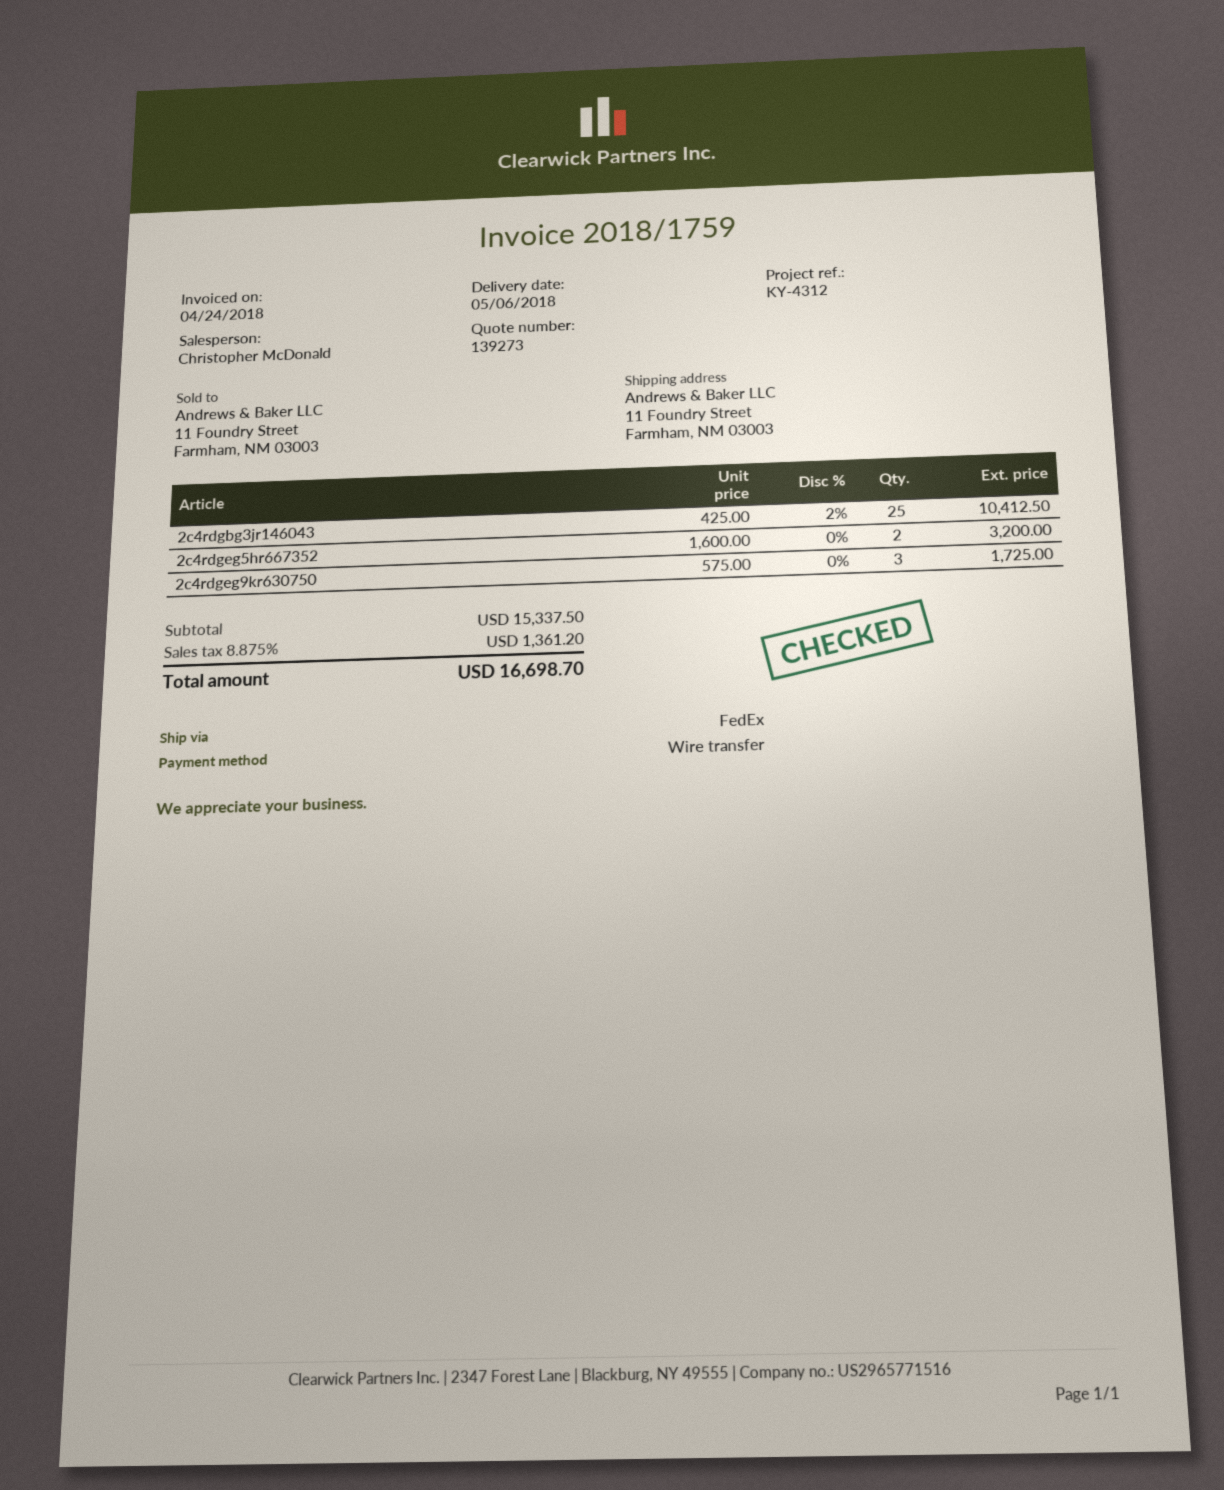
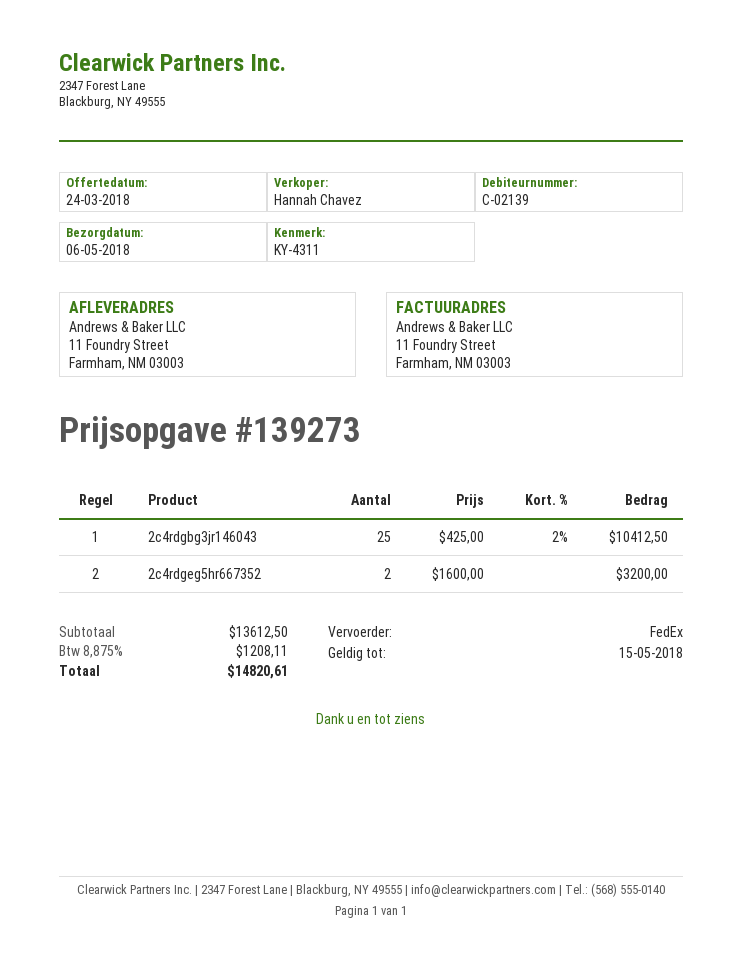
reference: KY-4312 -> KY-4311
sales rep: Christopher McDonald -> Hannah Chavez
2c4rdgeg9kr630750: 3 x 575.00 = 1725.00 -> none
subtotal: 15337.50 -> 13612.50
tax: 8.875% = 1361.20 -> 8.875% = 1208.11
total: 16698.70 -> 14820.61

